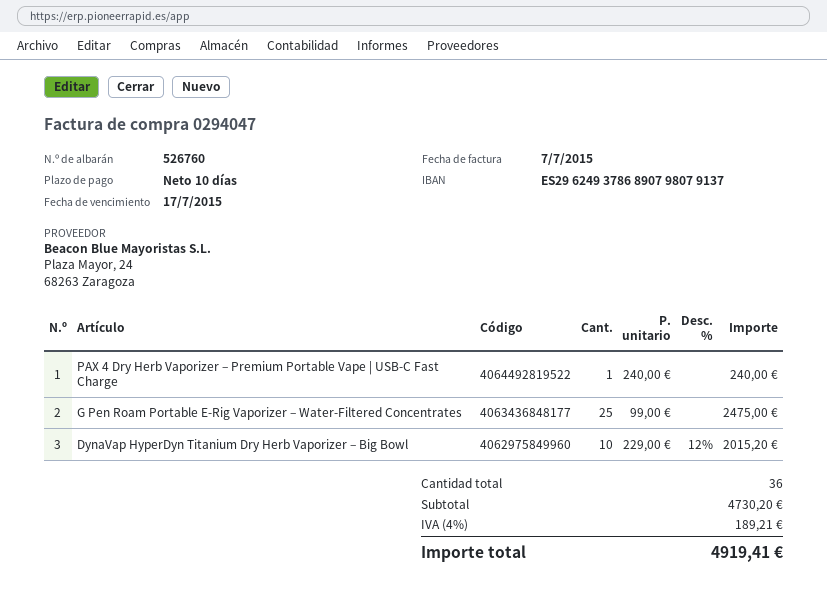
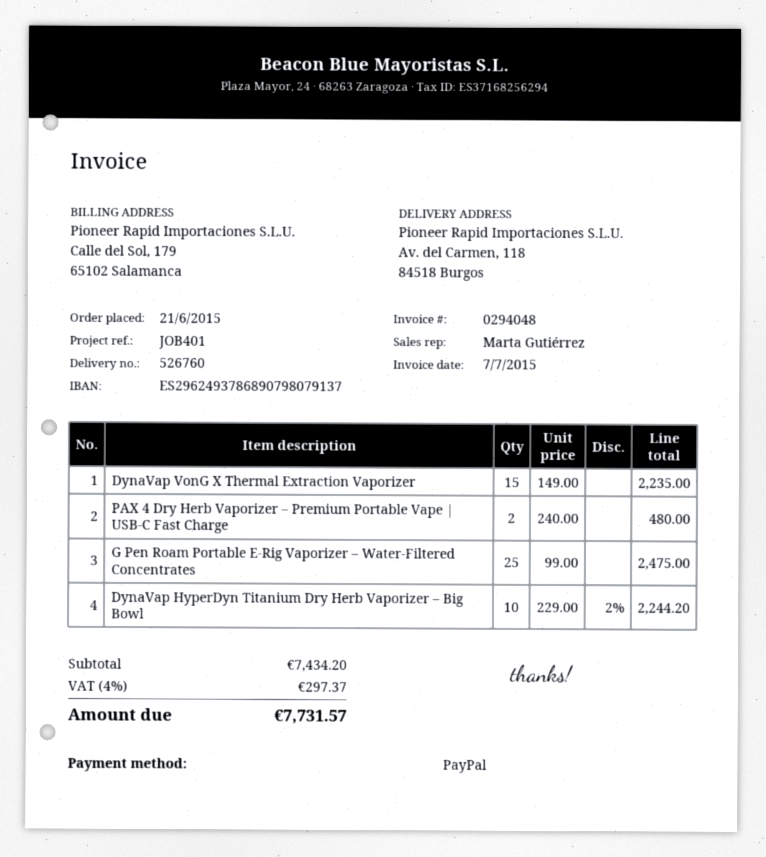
invoice number: 0294047 -> 0294048
PAX 4 Dry Herb Vaporizer – Premium Portable Vape | USB-C Fast Charge: 1 x 240.00 = 240.00 -> 2 x 240.00 = 480.00
DynaVap HyperDyn Titanium Dry Herb Vaporizer – Big Bowl: 10 x 229.00 - 12% = 2015.20 -> 10 x 229.00 - 2% = 2244.20
DynaVap VonG X Thermal Extraction Vaporizer: none -> 15 x 149.00 = 2235.00
subtotal: 4730.20 -> 7434.20
tax: 4% = 189.21 -> 4% = 297.37
total: 4919.41 -> 7731.57

